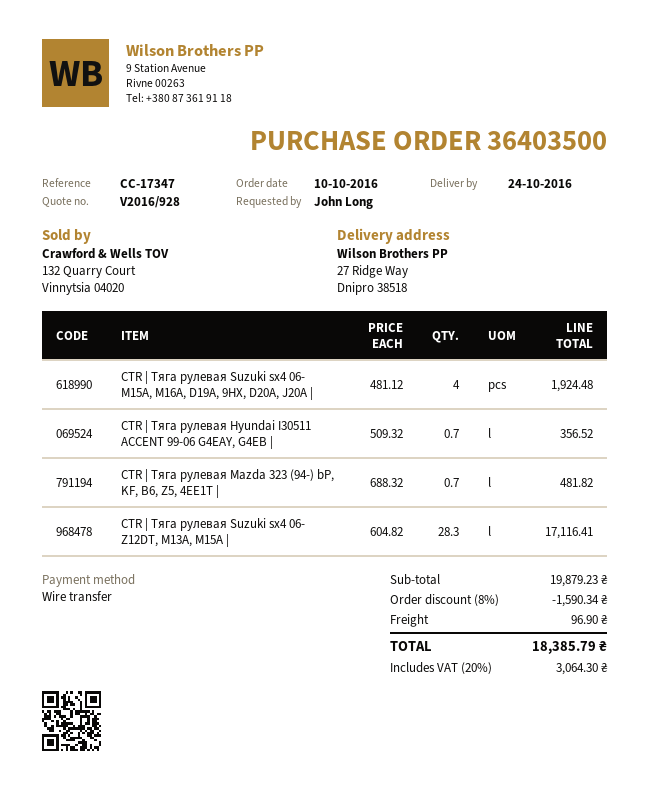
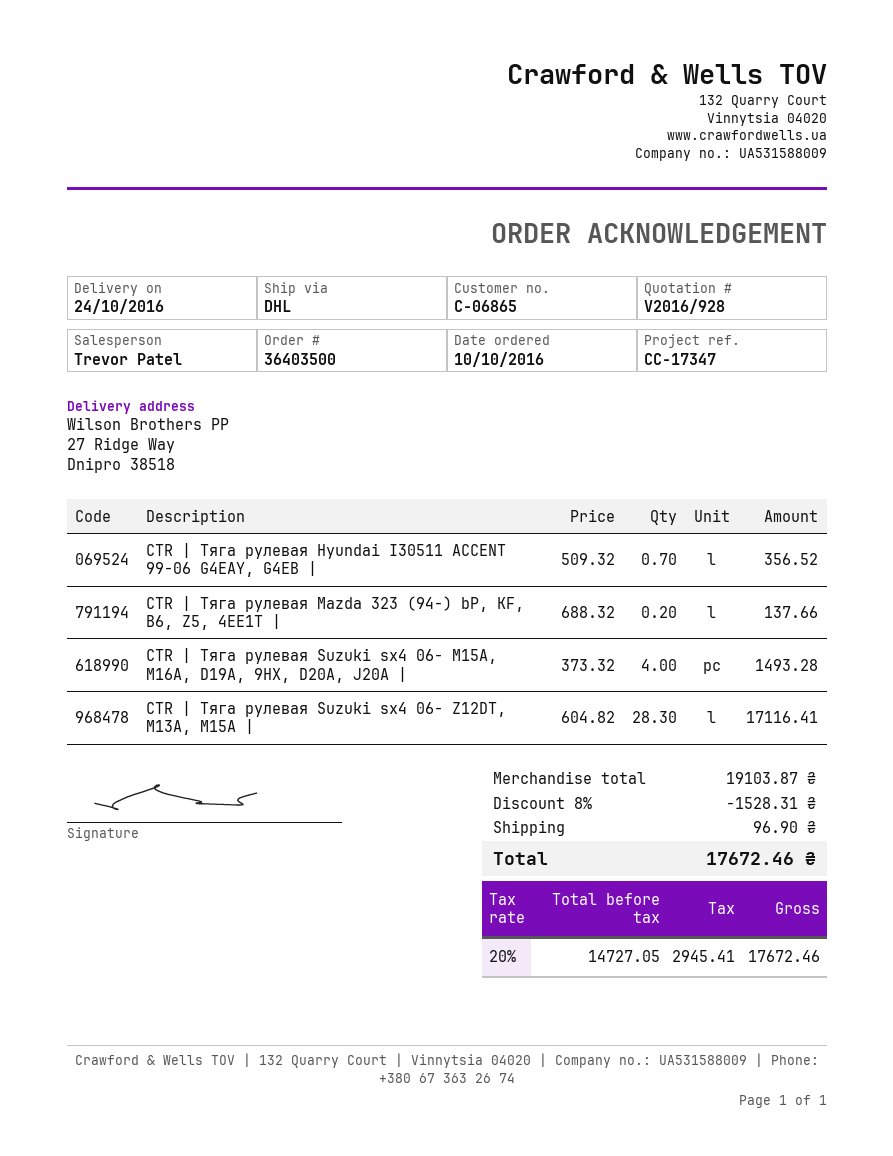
CTR | Тяга рулевая Suzuki sx4 06- M15A, M16A, D19A, 9HX, D20A, J20A |: 4 x 481.12 = 1924.48 -> 4 x 373.32 = 1493.28
CTR | Тяга рулевая Mazda 323 (94-) bP, KF, B6, Z5, 4EE1T |: 0.7 x 688.32 = 481.82 -> 0.2 x 688.32 = 137.66
subtotal: 19879.23 -> 19103.87
discount: 8% = 1590.34 -> 8% = 1528.31
tax: 20% = 3064.30 -> 20% = 2945.41
total: 18385.79 -> 17672.46

